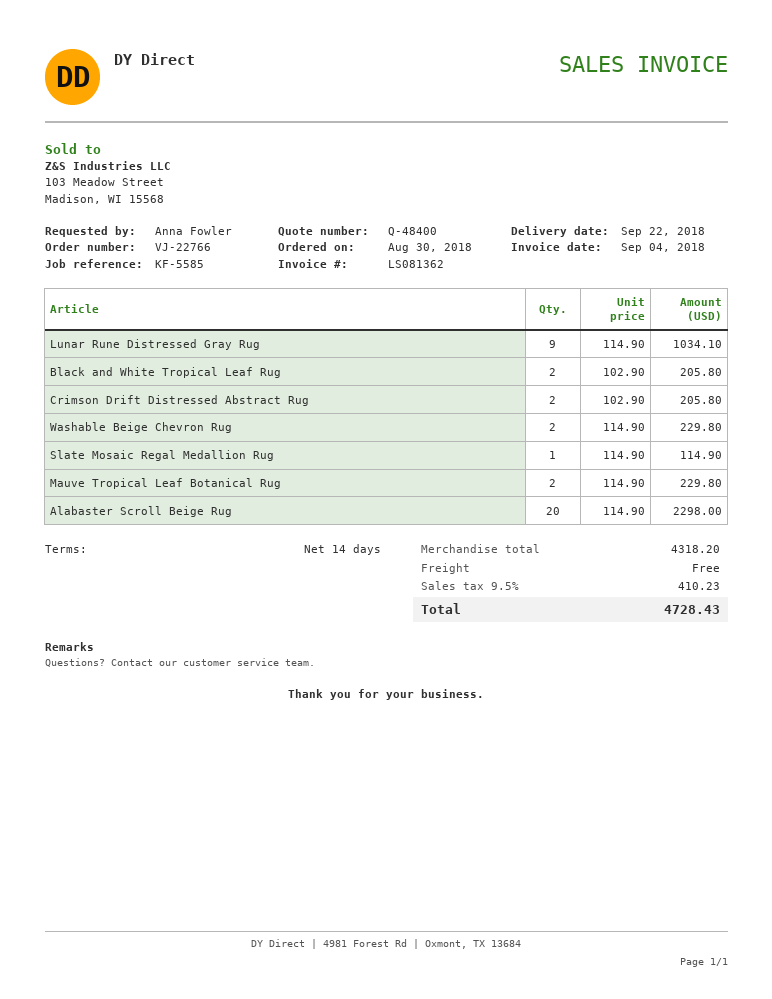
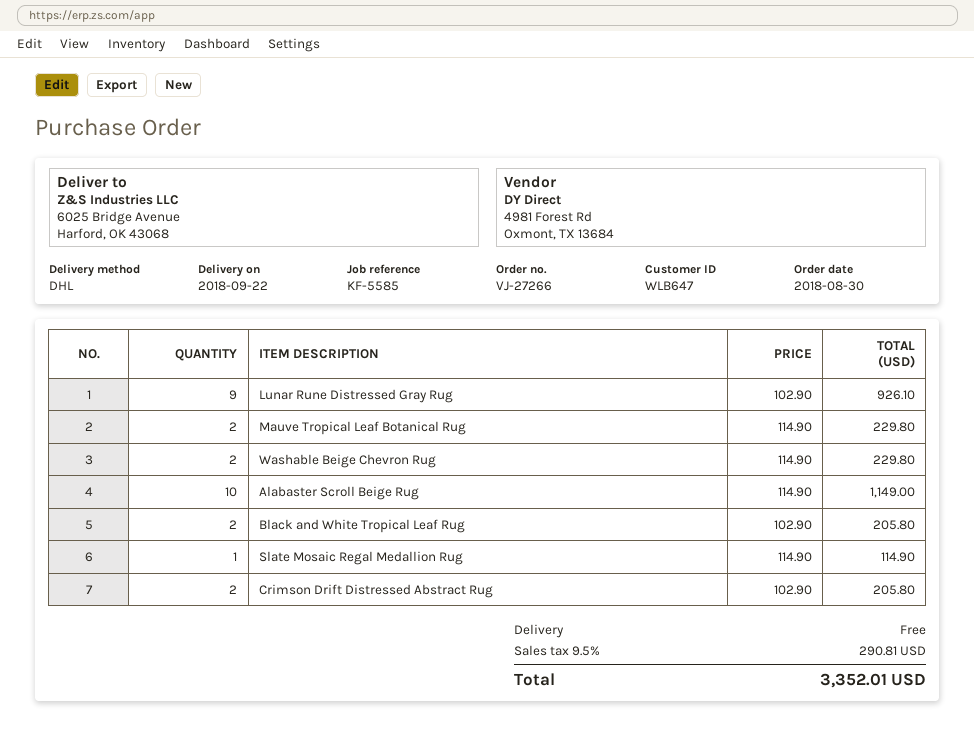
order number: VJ-22766 -> VJ-27266
Lunar Rune Distressed Gray Rug: 9 x 114.90 = 1034.10 -> 9 x 102.90 = 926.10
Alabaster Scroll Beige Rug: 20 x 114.90 = 2298.00 -> 10 x 114.90 = 1149.00
tax: 9.5% = 410.23 -> 9.5% = 290.81
total: 4728.43 -> 3352.01

